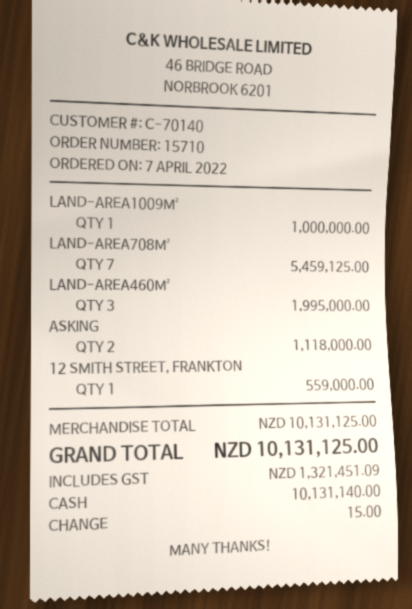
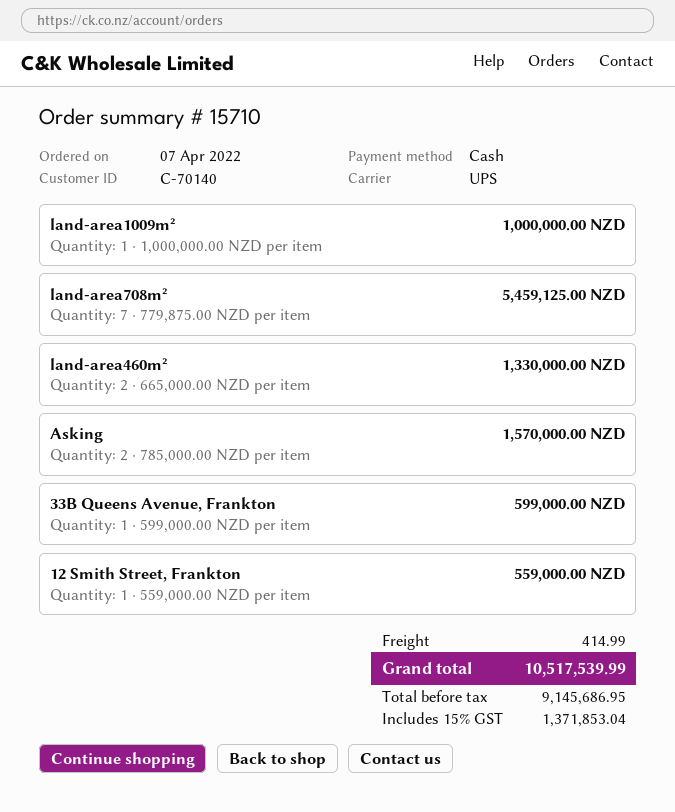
LAND-AREA460M²: 3 for 1995000.00 -> 2 for 1330000.00
ASKING: 2 for 1118000.00 -> 2 for 1570000.00
33B Queens Avenue, Frankton: none -> 1 for 599000.00
shipping: none -> 414.99
tax: 1321451.09 -> 1371853.04
total: 10131125.00 -> 10517539.99

